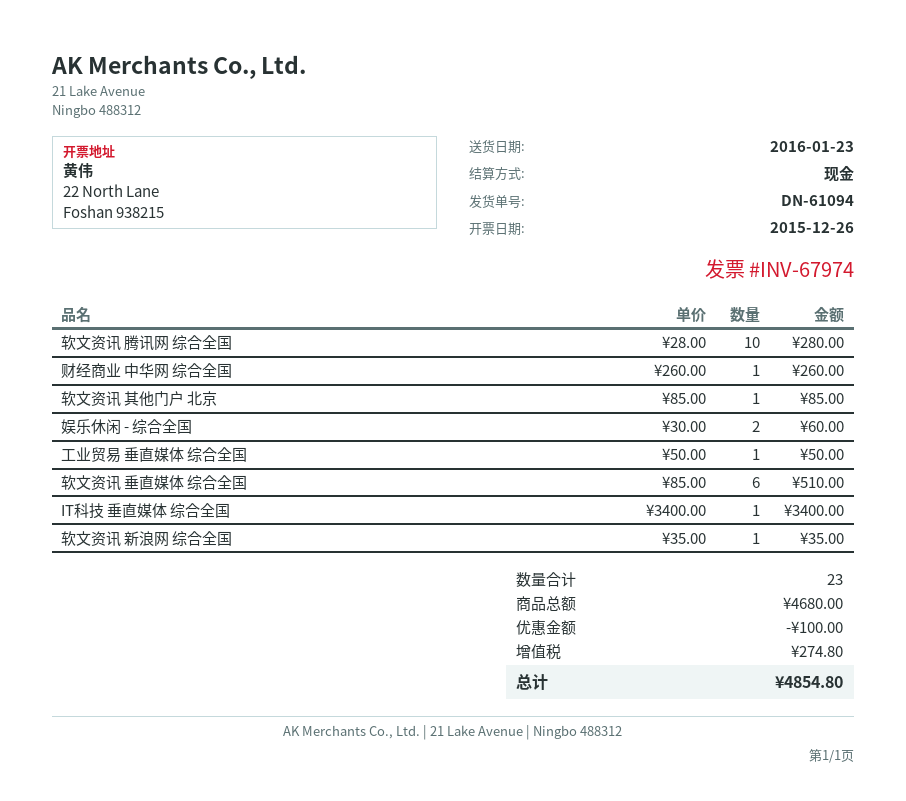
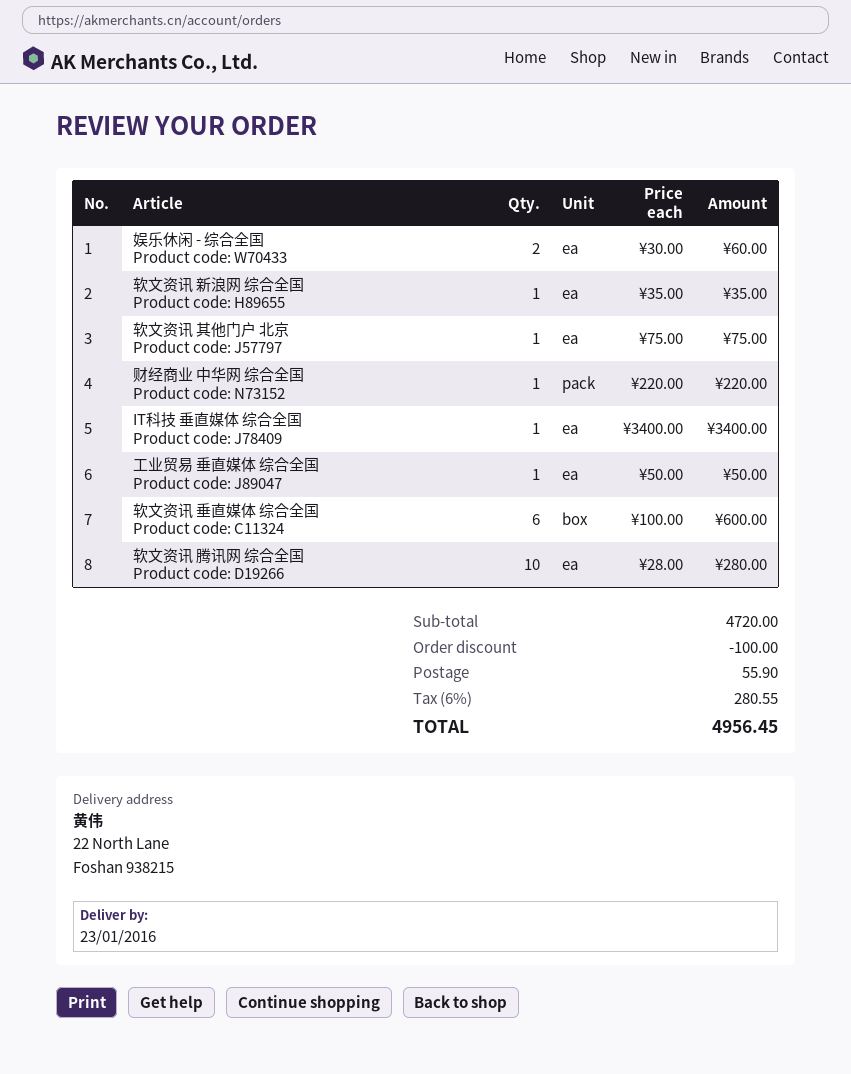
财经商业 中华网 综合全国: 1 x 260.00 = 260.00 -> 1 x 220.00 = 220.00
软文资讯 其他门户 北京: 1 x 85.00 = 85.00 -> 1 x 75.00 = 75.00
软文资讯 垂直媒体 综合全国: 6 x 85.00 = 510.00 -> 6 x 100.00 = 600.00
subtotal: 4680.00 -> 4720.00
shipping: none -> 55.90
tax: 274.80 -> 280.55
total: 4854.80 -> 4956.45

